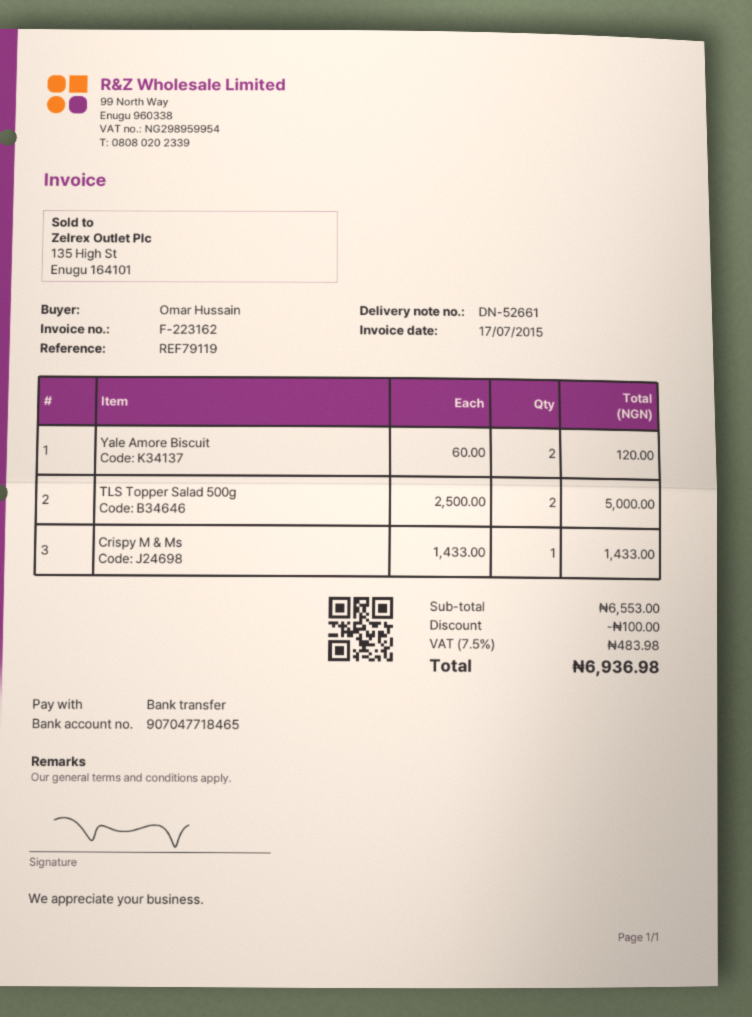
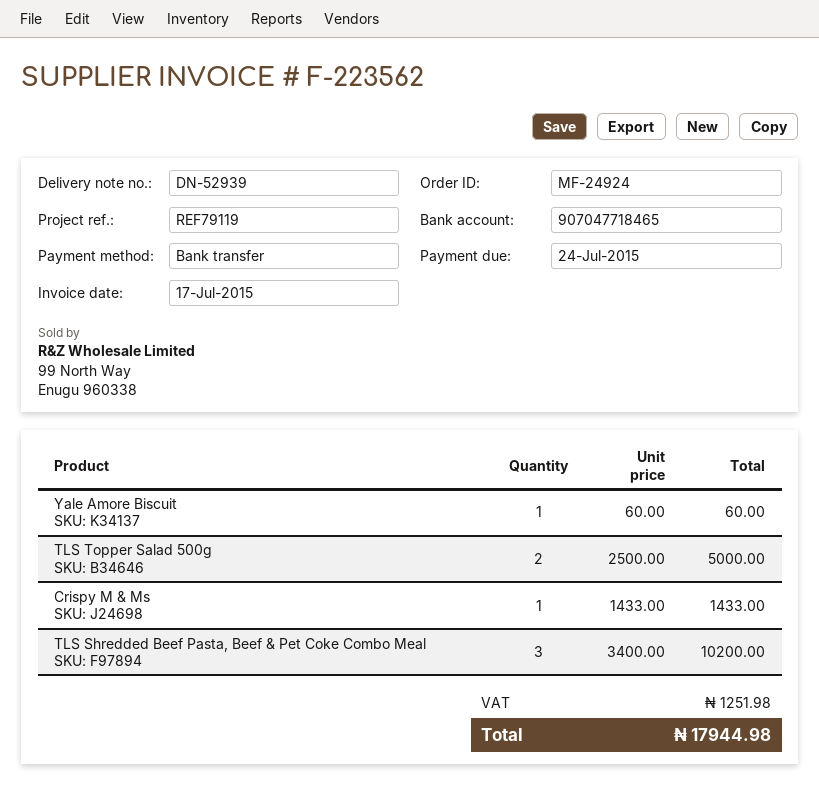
delivery note number: DN-52661 -> DN-52939
invoice number: F-223162 -> F-223562
Yale Amore Biscuit: 2 x 60.00 = 120.00 -> 1 x 60.00 = 60.00
TLS Shredded Beef Pasta, Beef & Pet Coke Combo Meal: none -> 3 x 3400.00 = 10200.00
discount: 100.00 -> none
tax: 483.98 -> 1251.98
total: 6936.98 -> 17944.98

